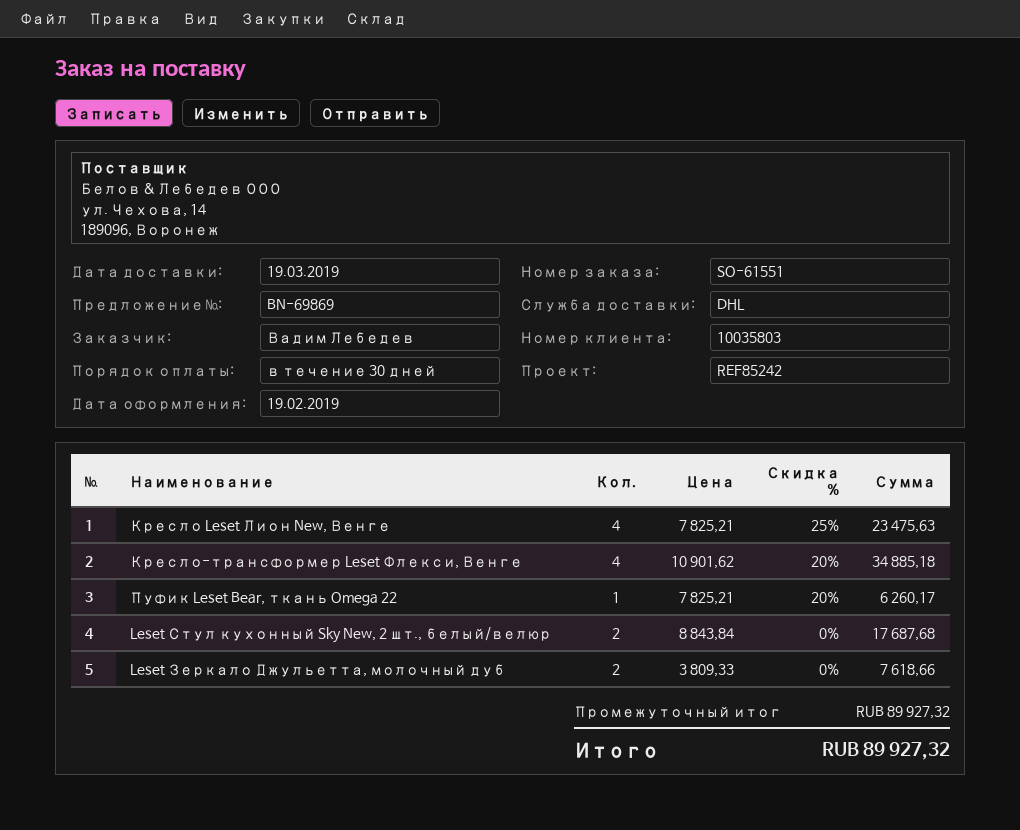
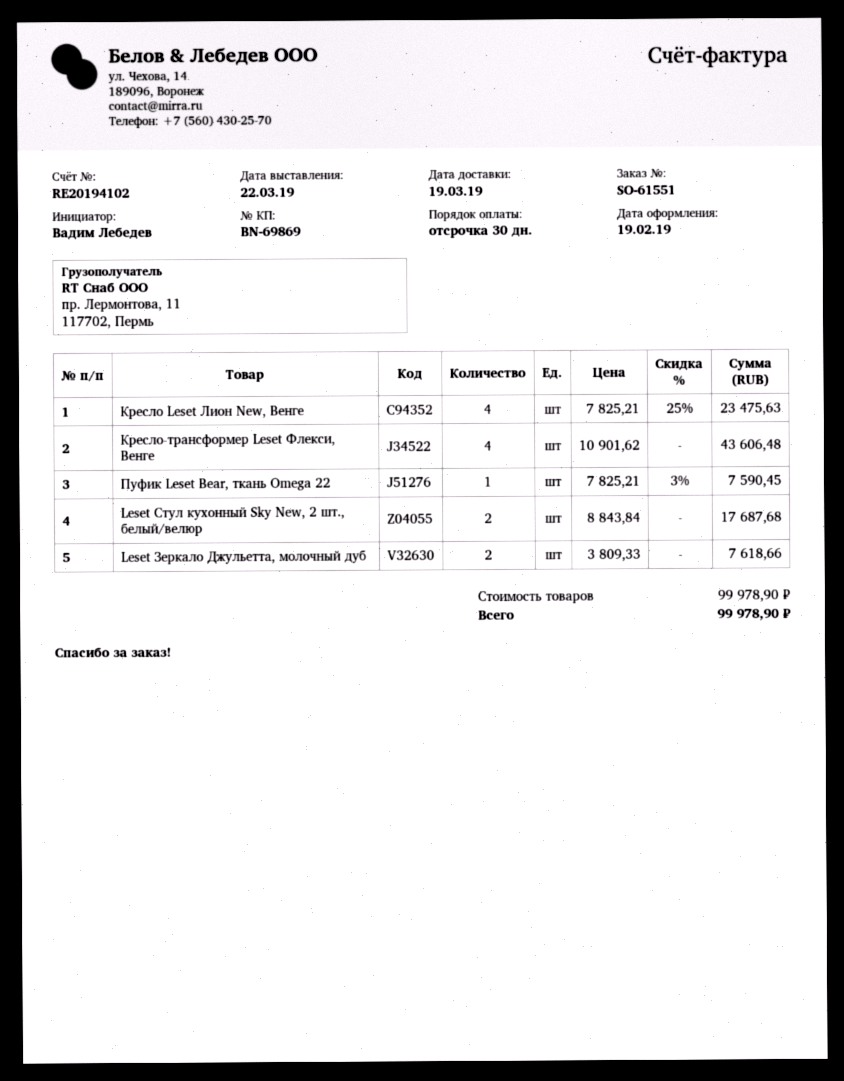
Кресло-трансформер Leset Флекси, Венге: 4 x 10901.62 - 20% = 34885.18 -> 4 x 10901.62 = 43606.48
Пуфик Leset Bear, ткань Omega 22: 1 x 7825.21 - 20% = 6260.17 -> 1 x 7825.21 - 3% = 7590.45
subtotal: 89927.32 -> 99978.90
total: 89927.32 -> 99978.90

